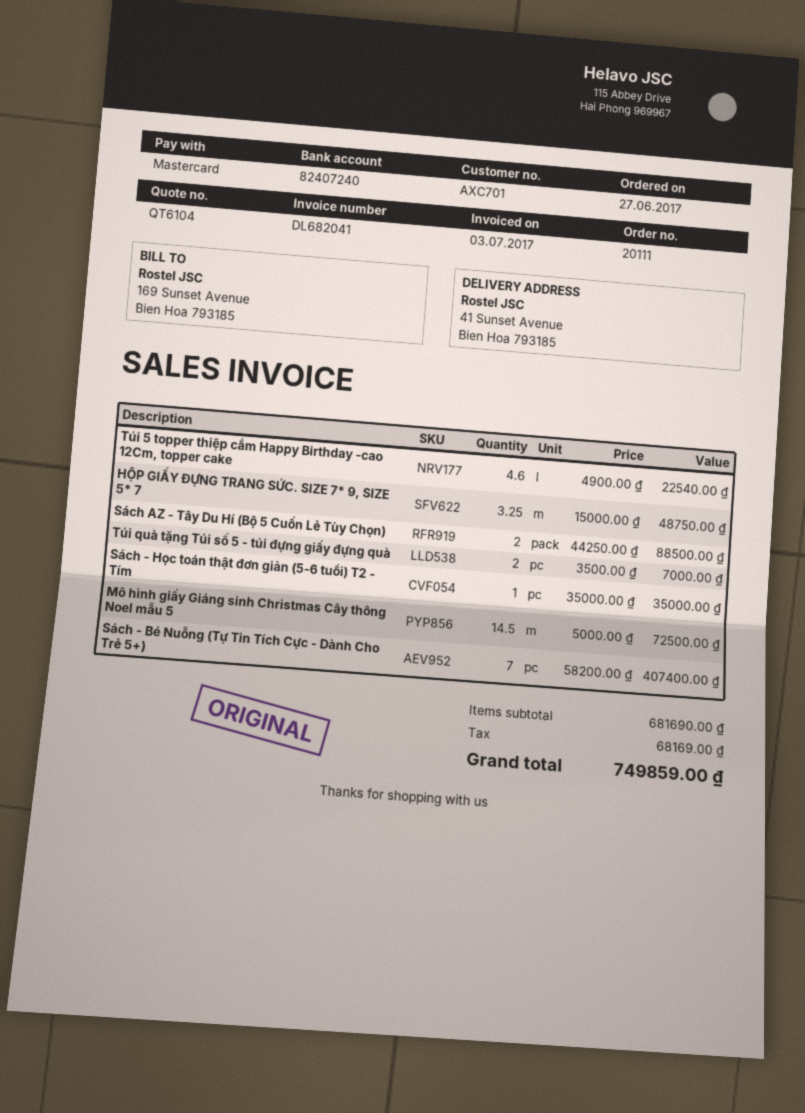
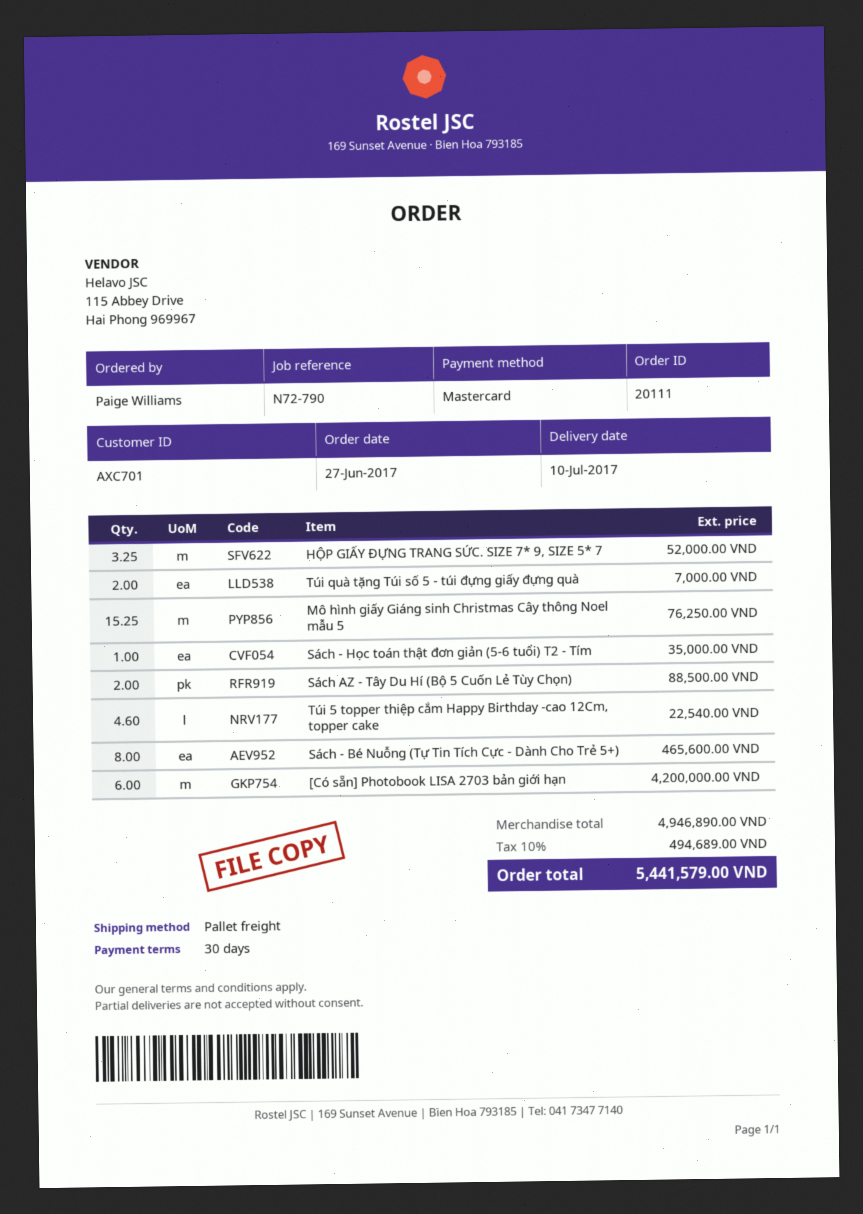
HỘP GIẤY ĐỰNG TRANG SỨC. SIZE 7* 9, SIZE 5* 7: 3.25 for 48750.00 -> 3.25 for 52000.00
Mô hình giấy Giáng sinh Christmas Cây thông Noel mẫu 5: 14.5 for 72500.00 -> 15.25 for 76250.00
Sách - Bé Nuỗng (Tự Tin Tích Cực - Dành Cho Trẻ 5+): 7 for 407400.00 -> 8 for 465600.00
[Có sẵn] Photobook LISA 2703 bản giới hạn: none -> 6 for 4200000.00
subtotal: 681690.00 -> 4946890.00
tax: 68169.00 -> 494689.00
total: 749859.00 -> 5441579.00

